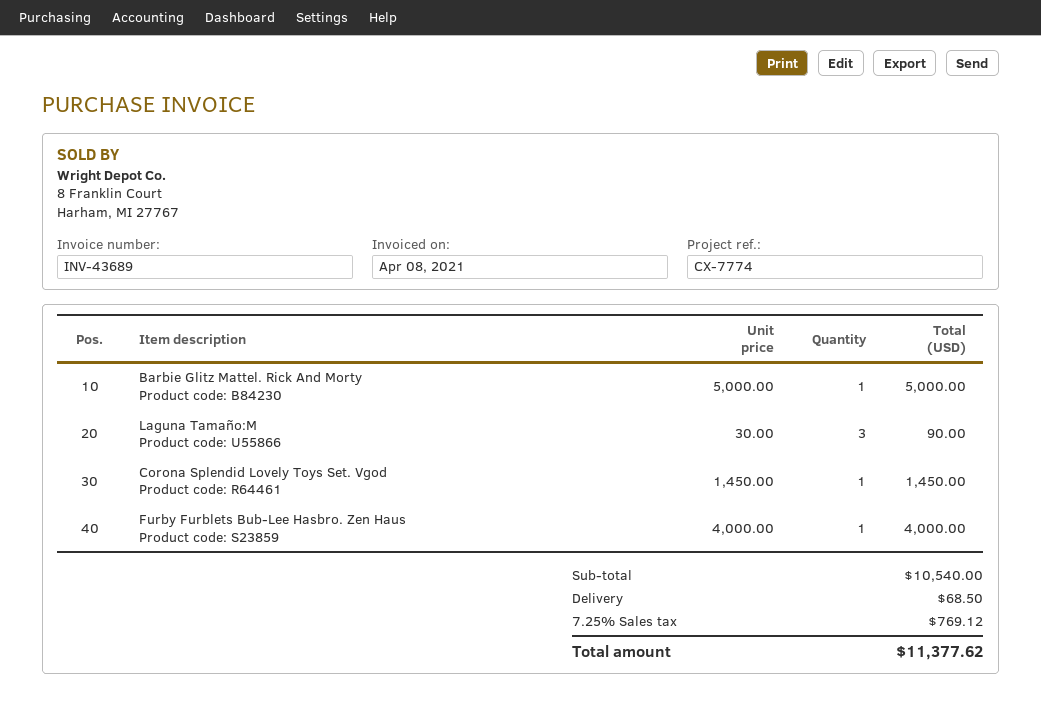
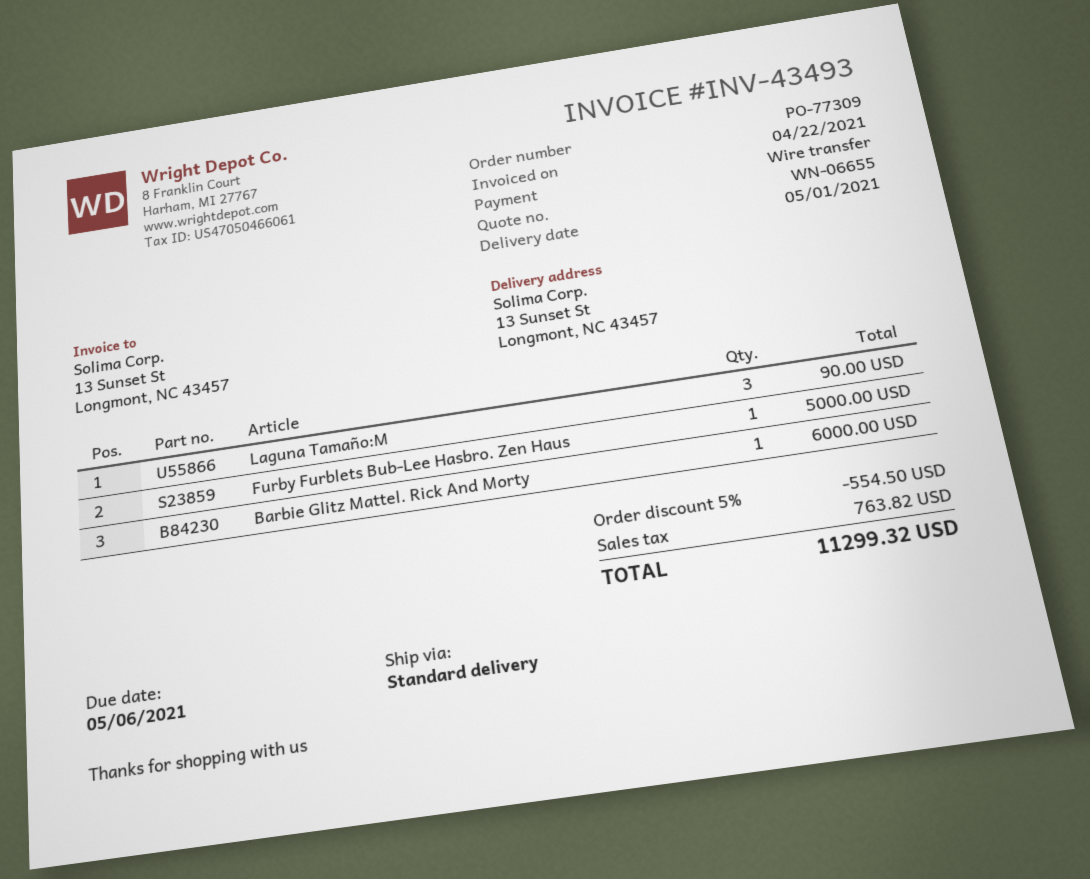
invoice number: INV-43689 -> INV-43493
invoice date: 2021-04-08 -> 2021-04-22
Barbie Glitz Mattel. Rick And Morty: 1 for 5000.00 -> 1 for 6000.00
Corona Splendid Lovely Toys Set. Vgod: 1 for 1450.00 -> none
Furby Furblets Bub-Lee Hasbro. Zen Haus: 1 for 4000.00 -> 1 for 5000.00
discount: none -> 5% = 554.50
shipping: 68.50 -> none
tax: 769.12 -> 763.82
total: 11377.62 -> 11299.32

